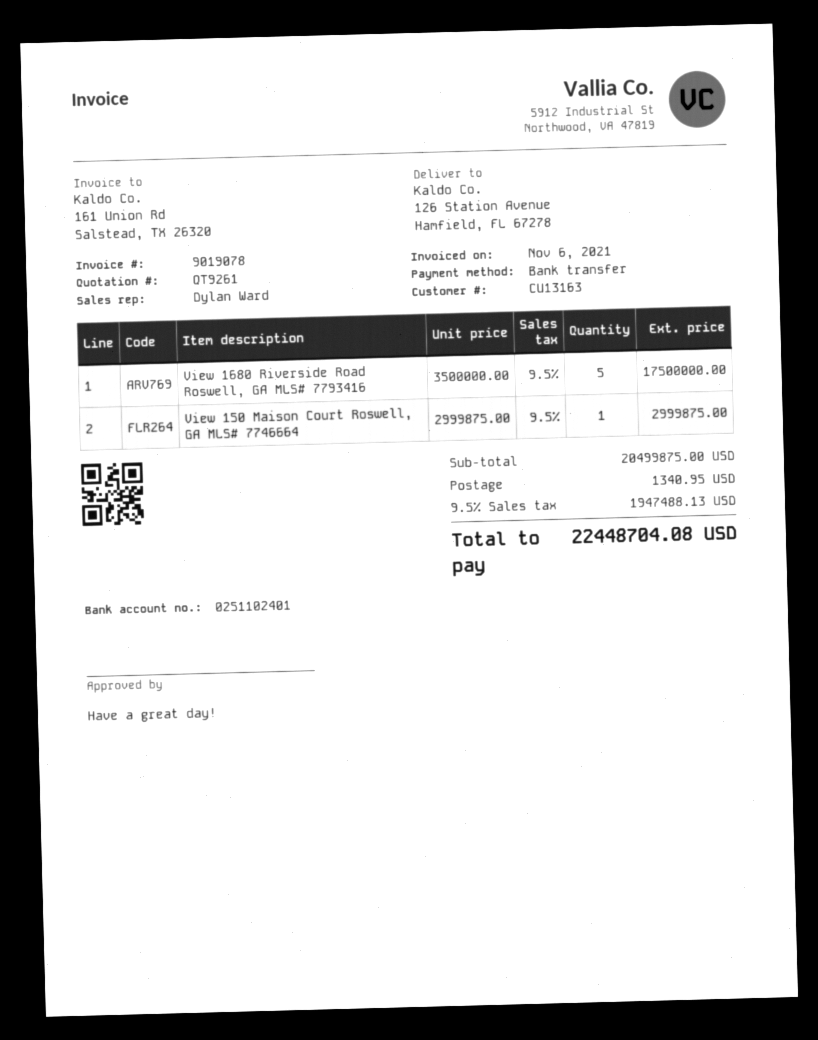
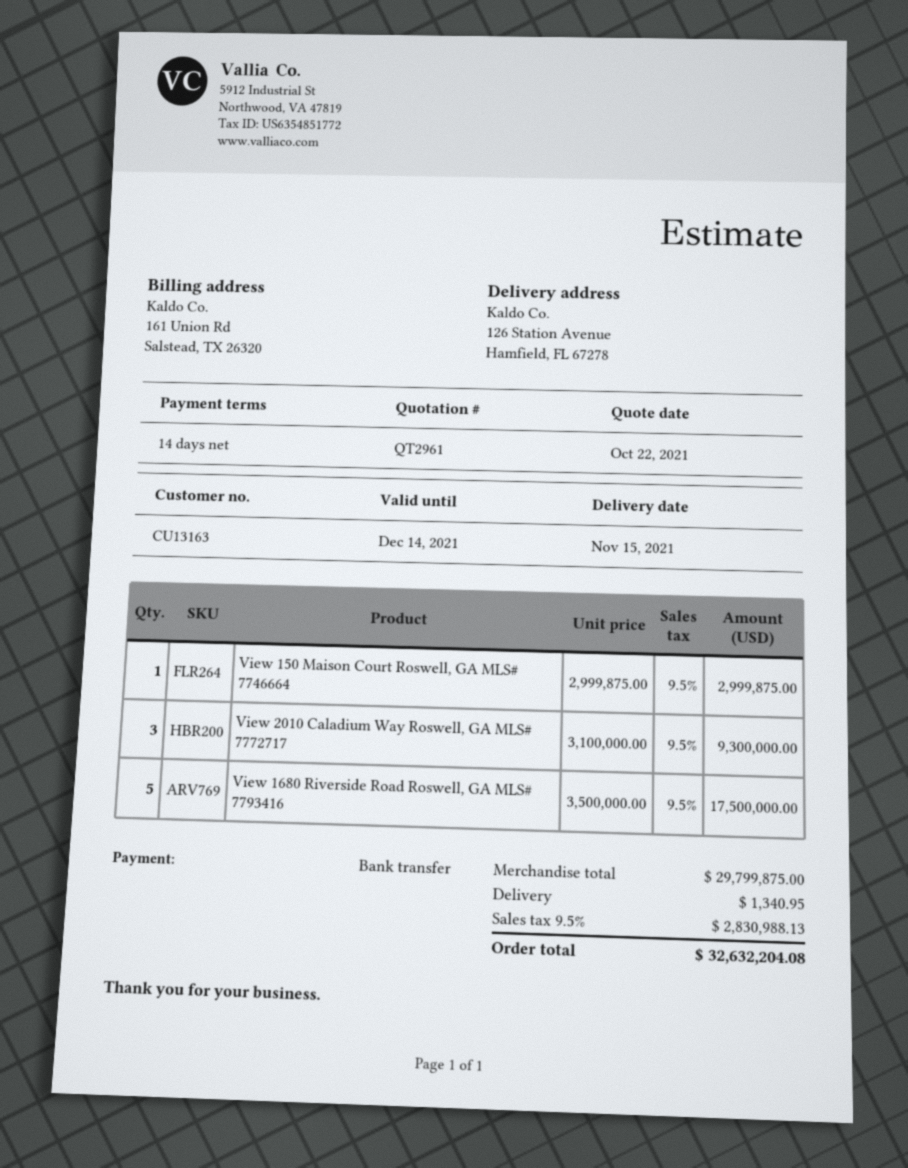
quote number: QT9261 -> QT2961
View 2010 Caladium Way Roswell, GA MLS# 7772717: none -> 3 x 3100000.00 = 9300000.00
subtotal: 20499875.00 -> 29799875.00
tax: 9.5% = 1947488.13 -> 9.5% = 2830988.13
total: 22448704.08 -> 32632204.08

